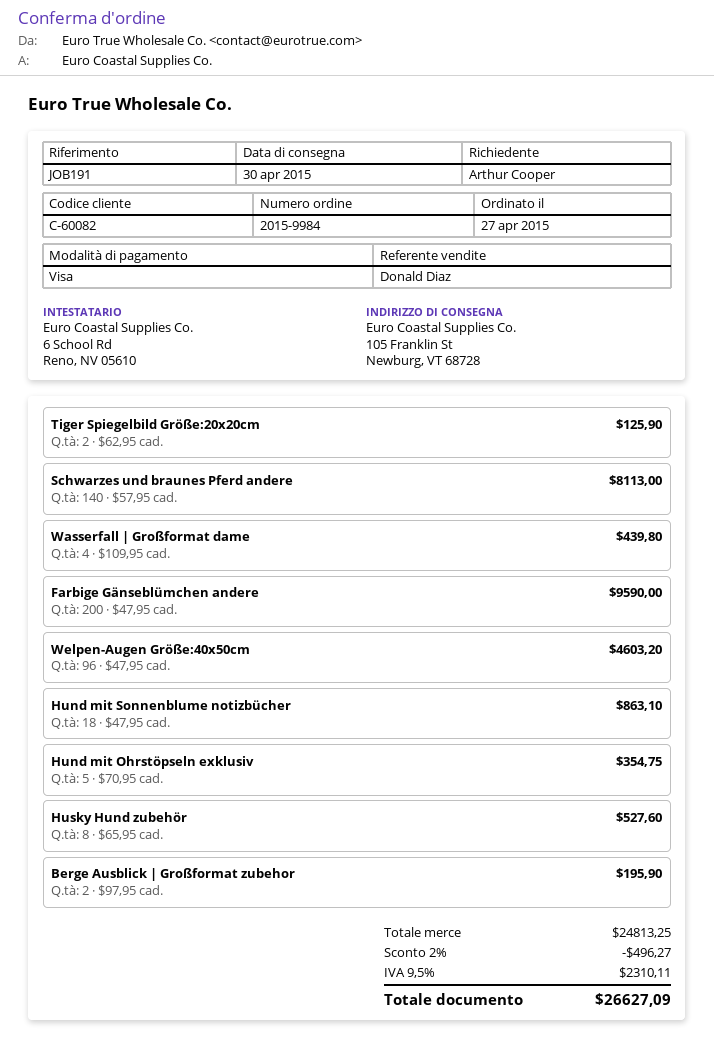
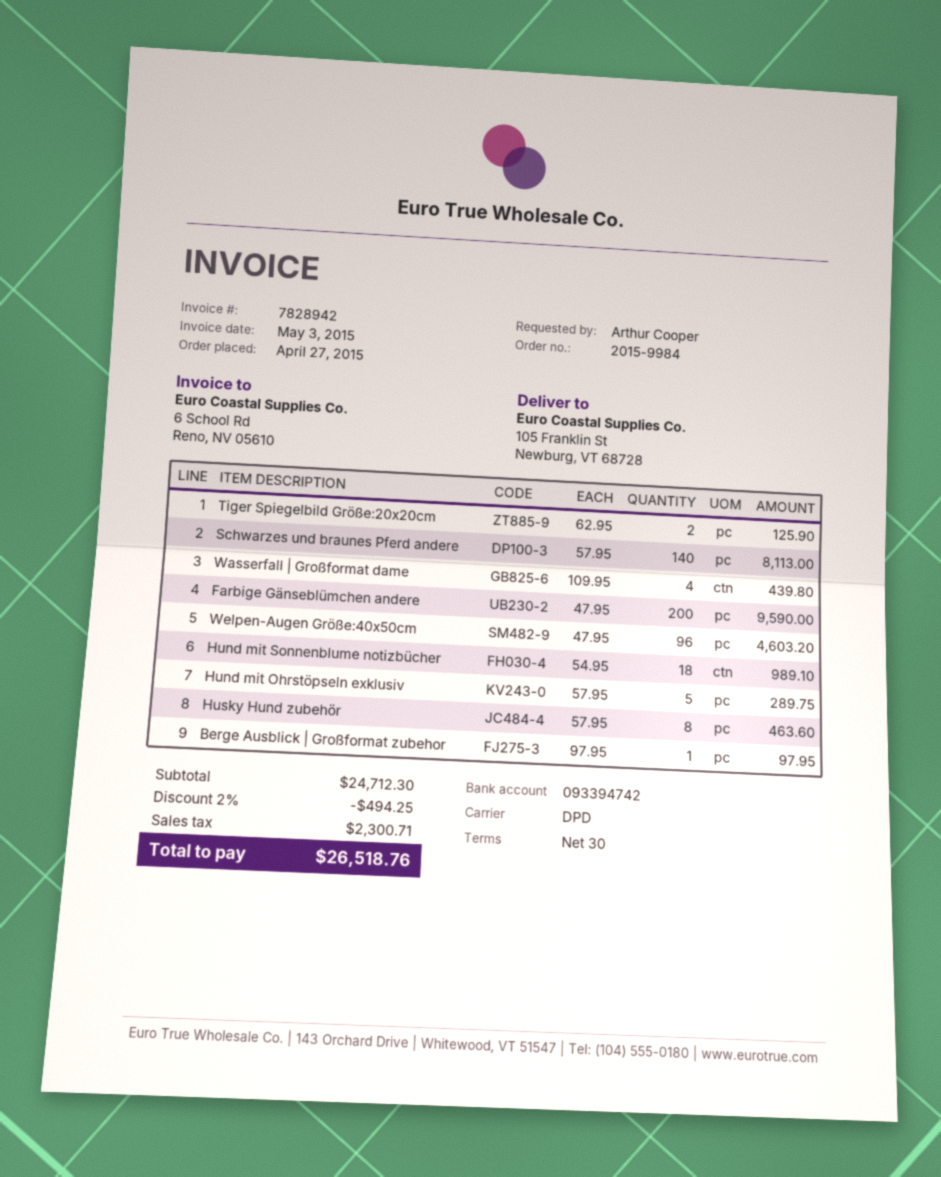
Hund mit Sonnenblume notizbücher: 18 x 47.95 = 863.10 -> 18 x 54.95 = 989.10
Hund mit Ohrstöpseln exklusiv: 5 x 70.95 = 354.75 -> 5 x 57.95 = 289.75
Husky Hund zubehör: 8 x 65.95 = 527.60 -> 8 x 57.95 = 463.60
Berge Ausblick | Großformat zubehor: 2 x 97.95 = 195.90 -> 1 x 97.95 = 97.95
subtotal: 24813.25 -> 24712.30
discount: 2% = 496.27 -> 2% = 494.25
tax: 2310.11 -> 2300.71
total: 26627.09 -> 26518.76

